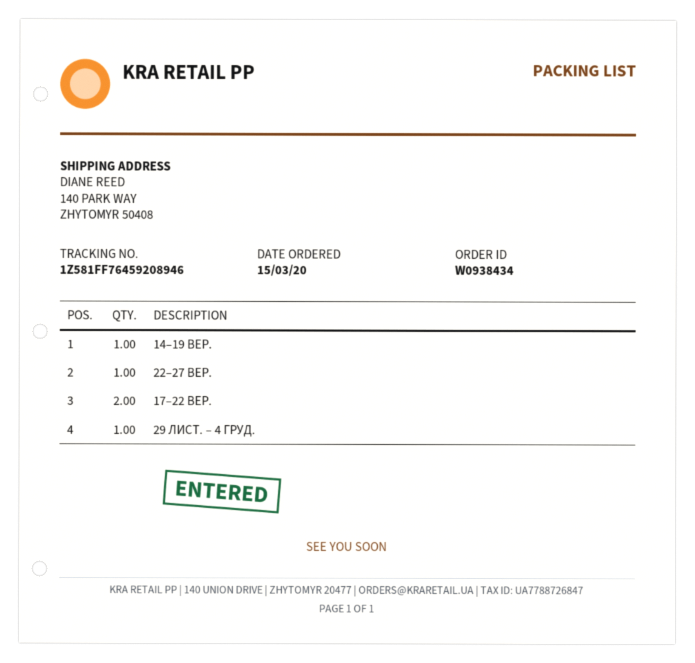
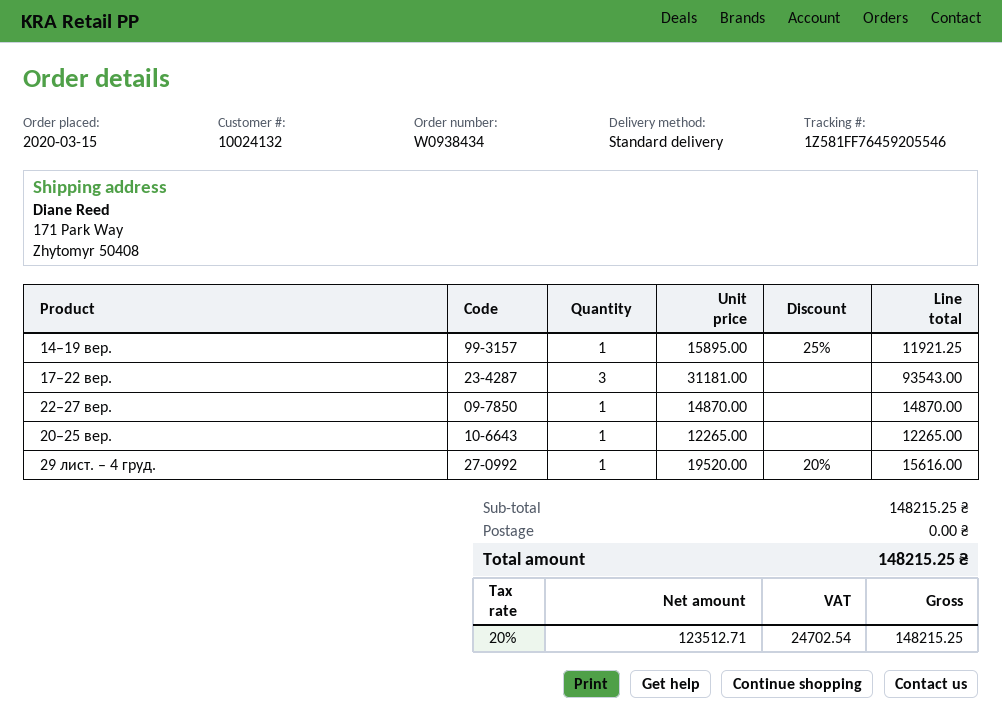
tracking number: 1Z581FF76459208946 -> 1Z581FF76459205546
ship to: 140 PARK WAY, ZHYTOMYR 50408 -> 171 Park Way, Zhytomyr 50408
17–22 ВЕР.: 2 -> 3
20–25 вер.: none -> 1

